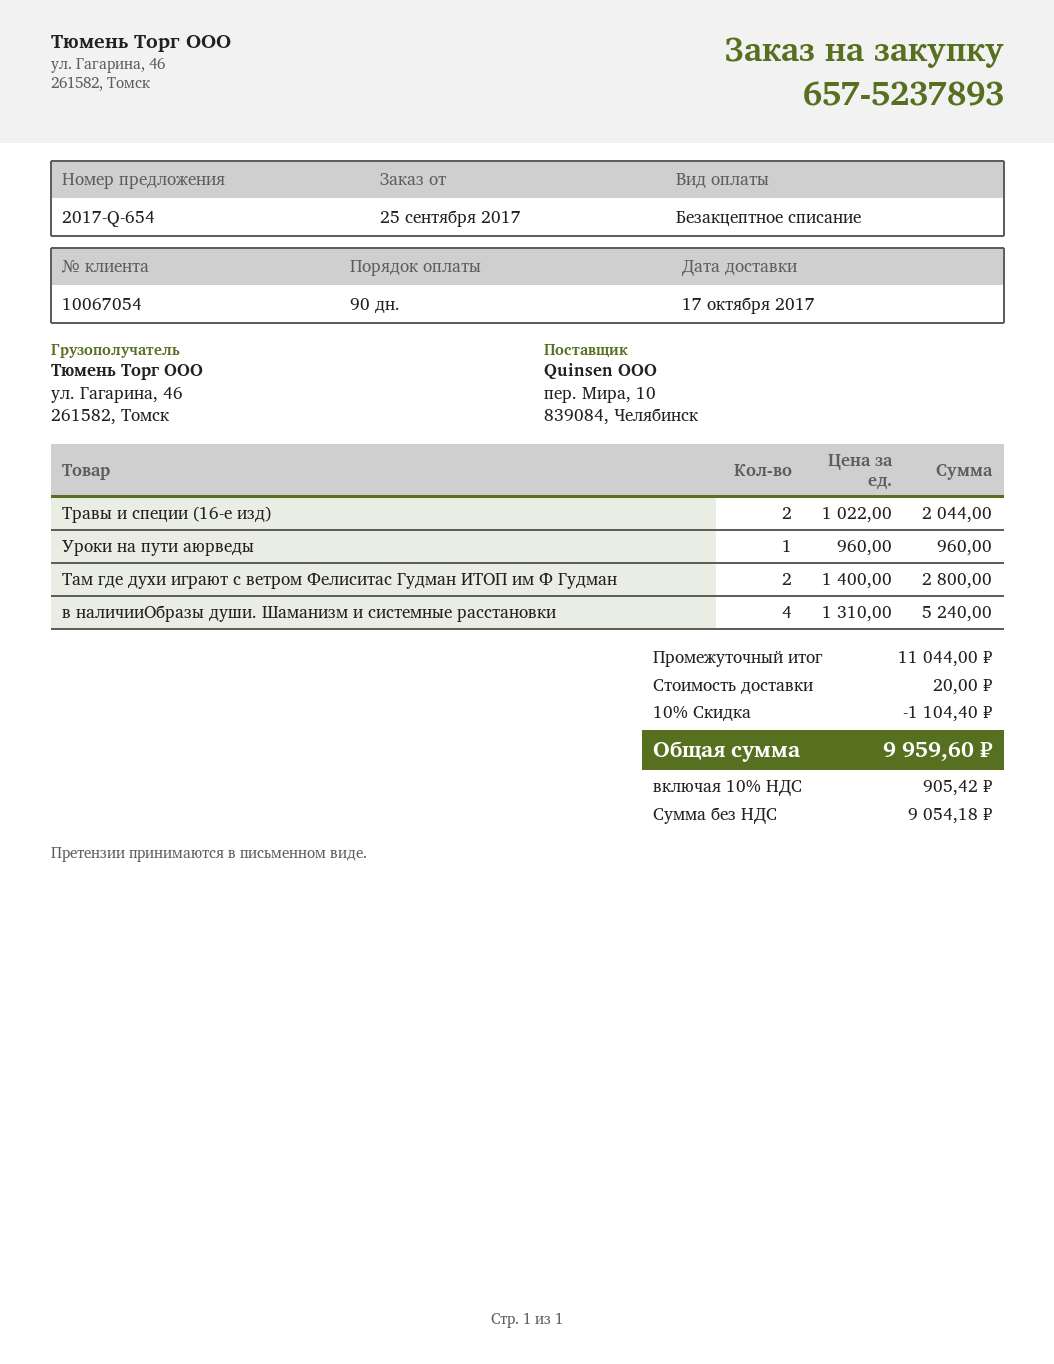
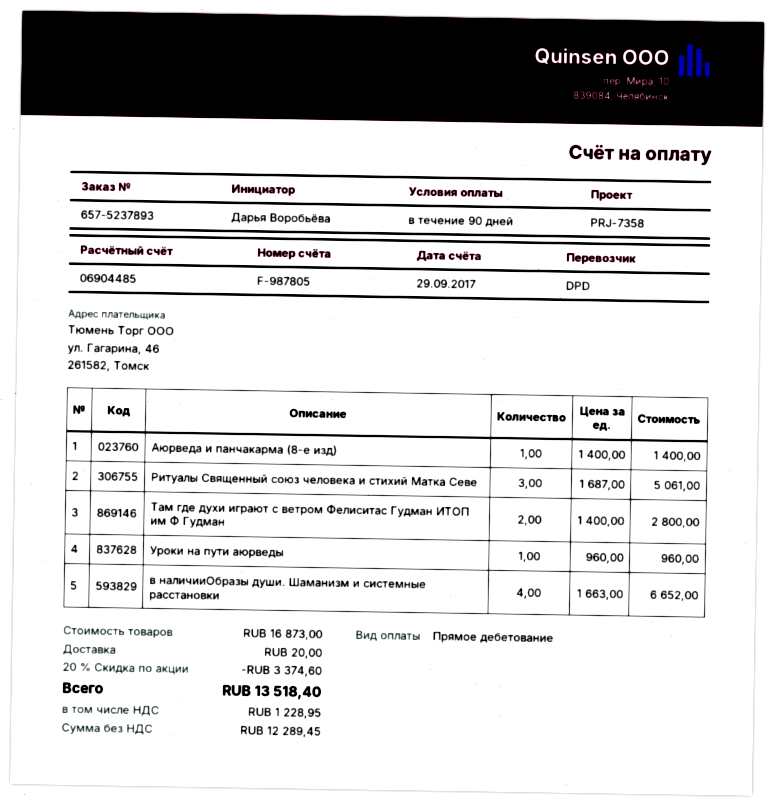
Травы и специи (16-е изд): 2 x 1022.00 = 2044.00 -> none
в наличииОбразы души. Шаманизм и системные расстановки: 4 x 1310.00 = 5240.00 -> 4 x 1663.00 = 6652.00
Аюрведа и панчакарма (8-е изд): none -> 1 x 1400.00 = 1400.00
Ритуалы Священный союз человека и стихий Матка Севе: none -> 3 x 1687.00 = 5061.00
subtotal: 11044.00 -> 16873.00
discount: 10% = 1104.40 -> 20% = 3374.60
net: 9054.18 -> 12289.45
tax: 905.42 -> 1228.95
total: 9959.60 -> 13518.40

